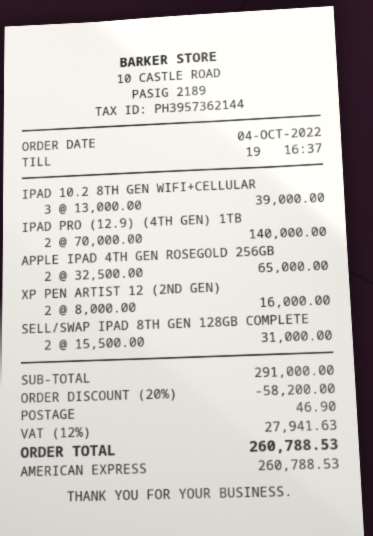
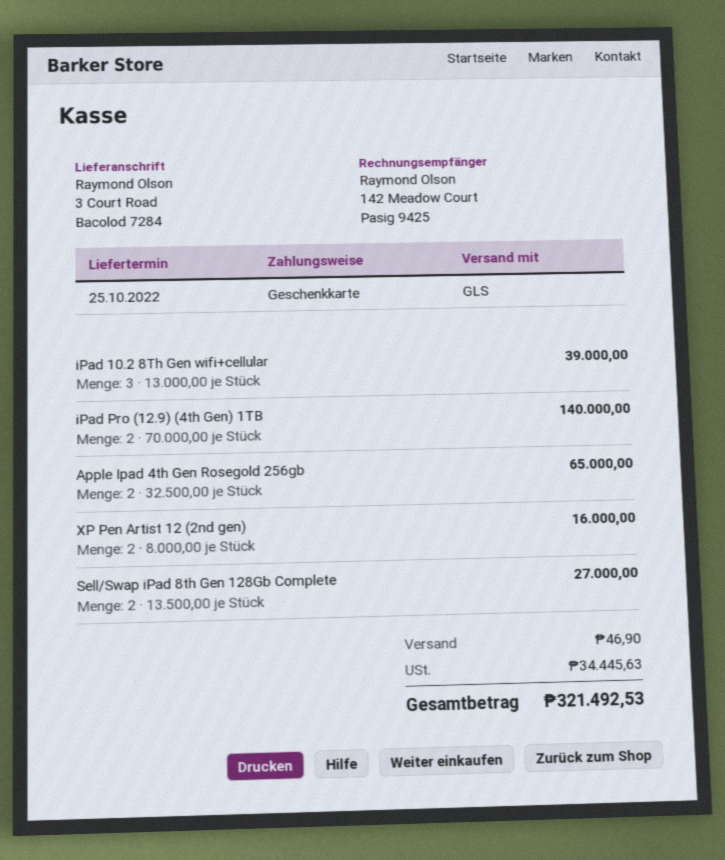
payment method: American Express -> gift card
SELL/SWAP IPAD 8TH GEN 128GB COMPLETE: 2 x 15500.00 = 31000.00 -> 2 x 13500.00 = 27000.00
discount: 20% = 58200.00 -> none
tax: 27941.63 -> 34445.63
total: 260788.53 -> 321492.53

